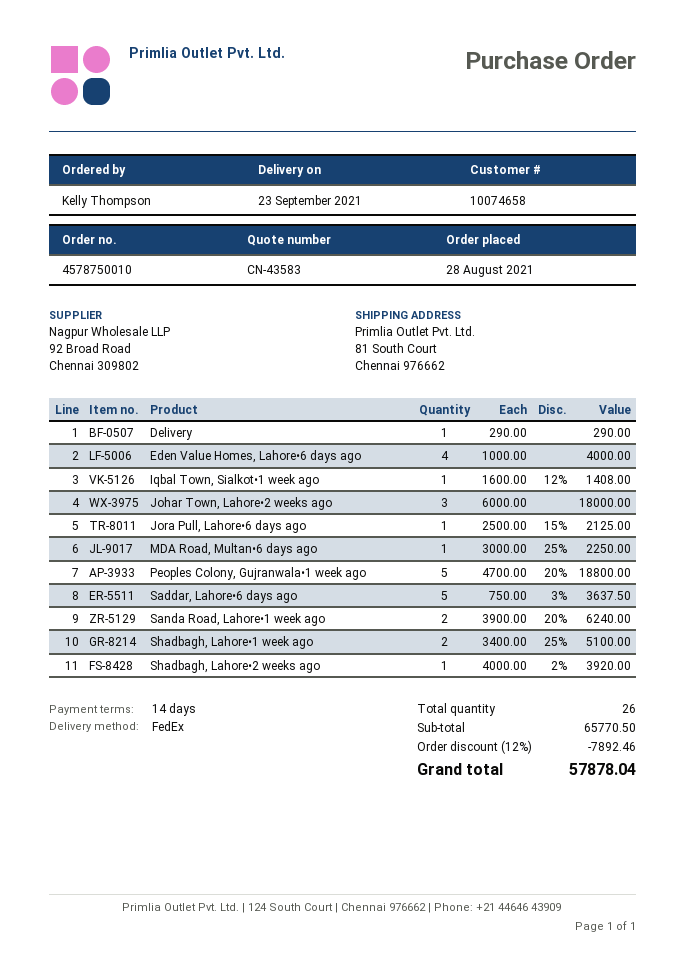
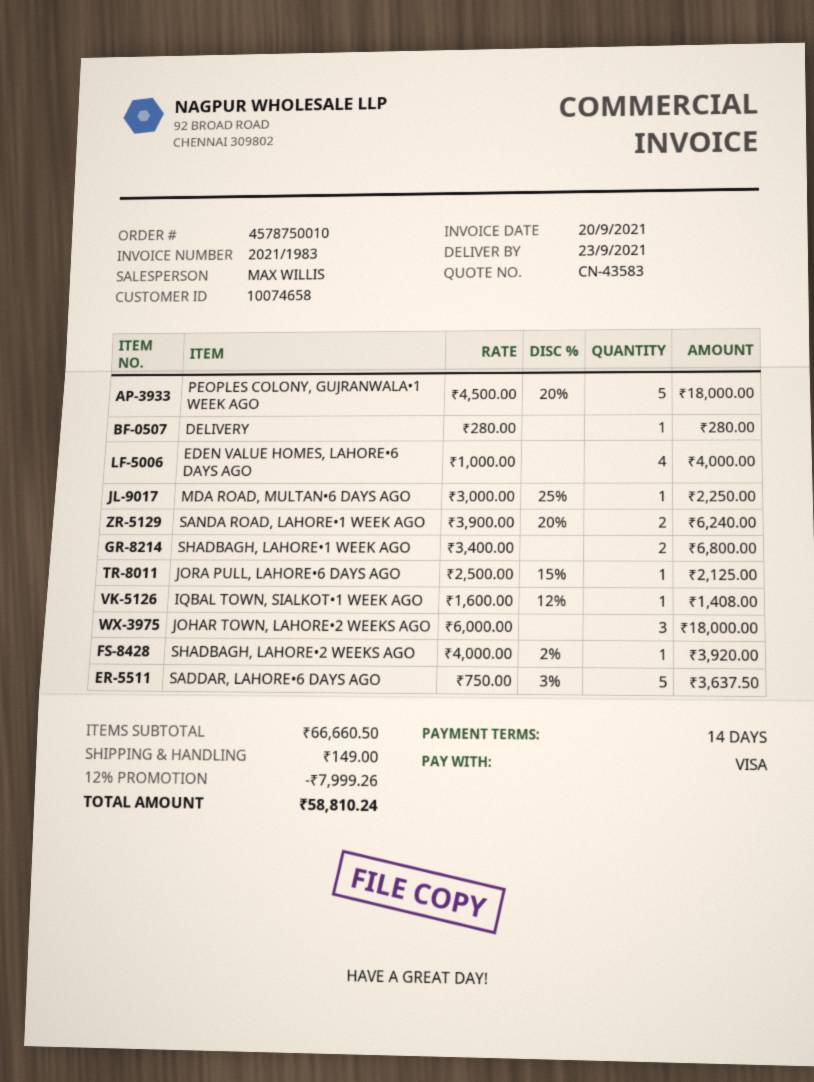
Delivery: 1 x 290.00 = 290.00 -> 1 x 280.00 = 280.00
Peoples Colony, Gujranwala•1 week ago: 5 x 4700.00 - 20% = 18800.00 -> 5 x 4500.00 - 20% = 18000.00
Shadbagh, Lahore•1 week ago: 2 x 3400.00 - 25% = 5100.00 -> 2 x 3400.00 = 6800.00
subtotal: 65770.50 -> 66660.50
discount: 12% = 7892.46 -> 12% = 7999.26
shipping: none -> 149.00
total: 57878.04 -> 58810.24

